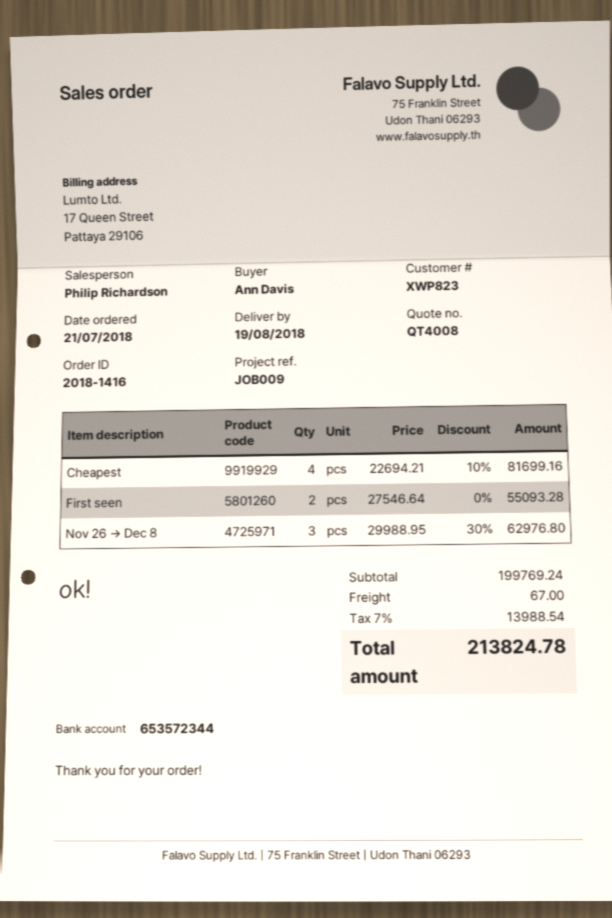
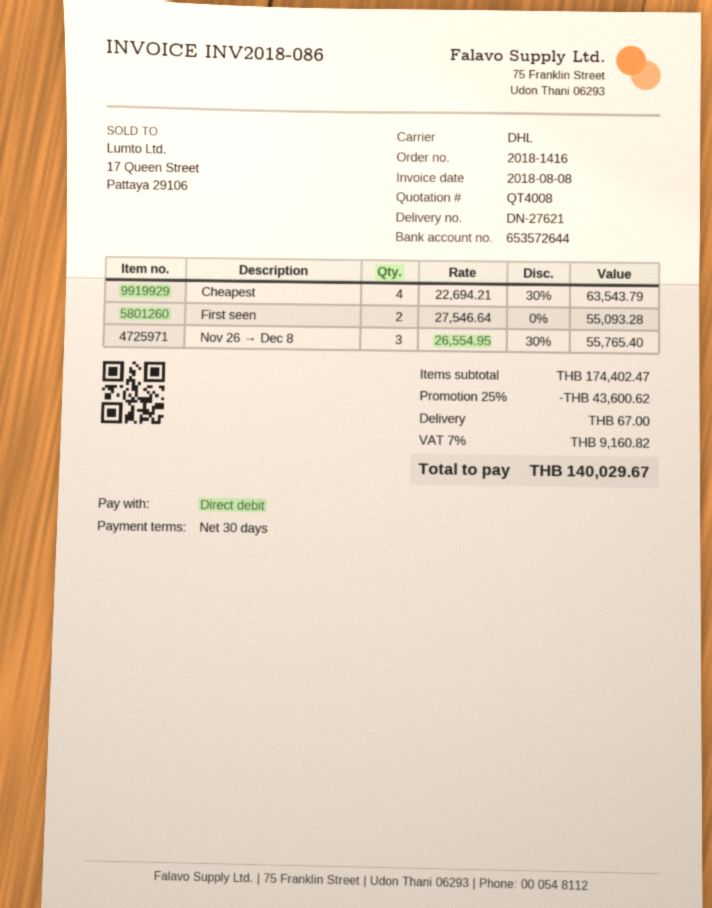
bank account: 653572344 -> 653572644
Cheapest: 4 x 22694.21 - 10% = 81699.16 -> 4 x 22694.21 - 30% = 63543.79
Nov 26 → Dec 8: 3 x 29988.95 - 30% = 62976.80 -> 3 x 26554.95 - 30% = 55765.40
subtotal: 199769.24 -> 174402.47
discount: none -> 25% = 43600.62
tax: 7% = 13988.54 -> 7% = 9160.82
total: 213824.78 -> 140029.67

